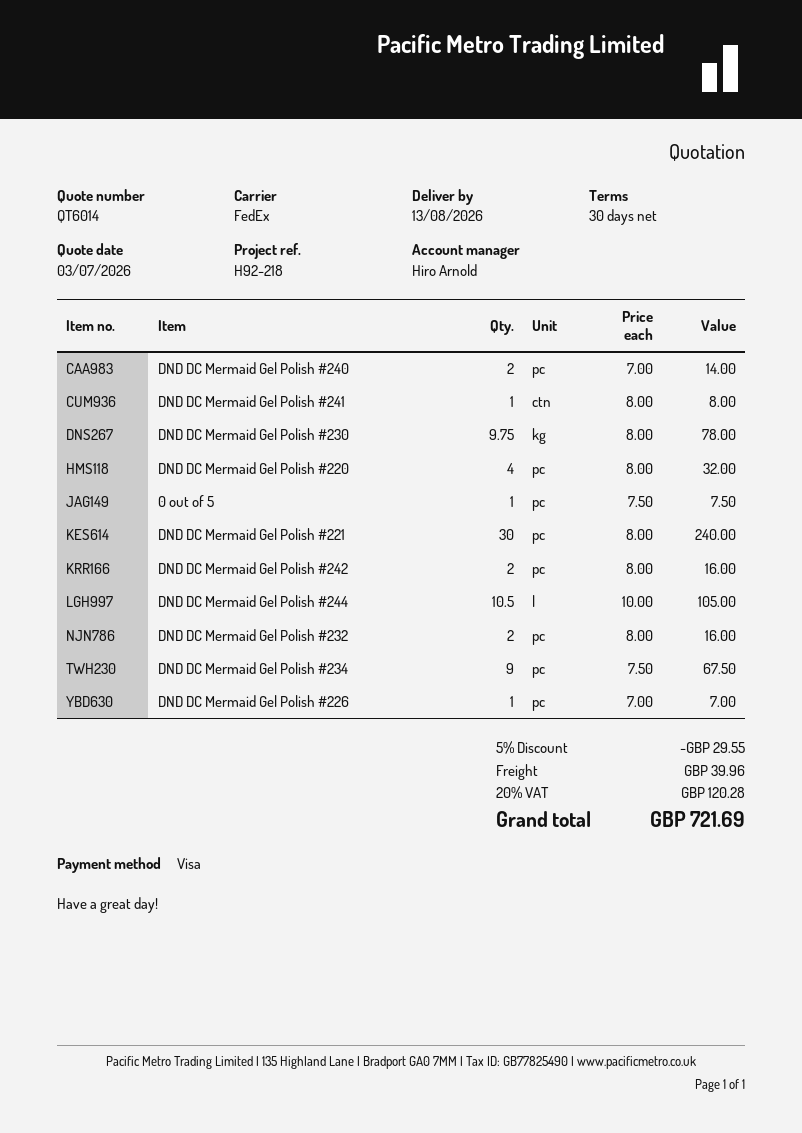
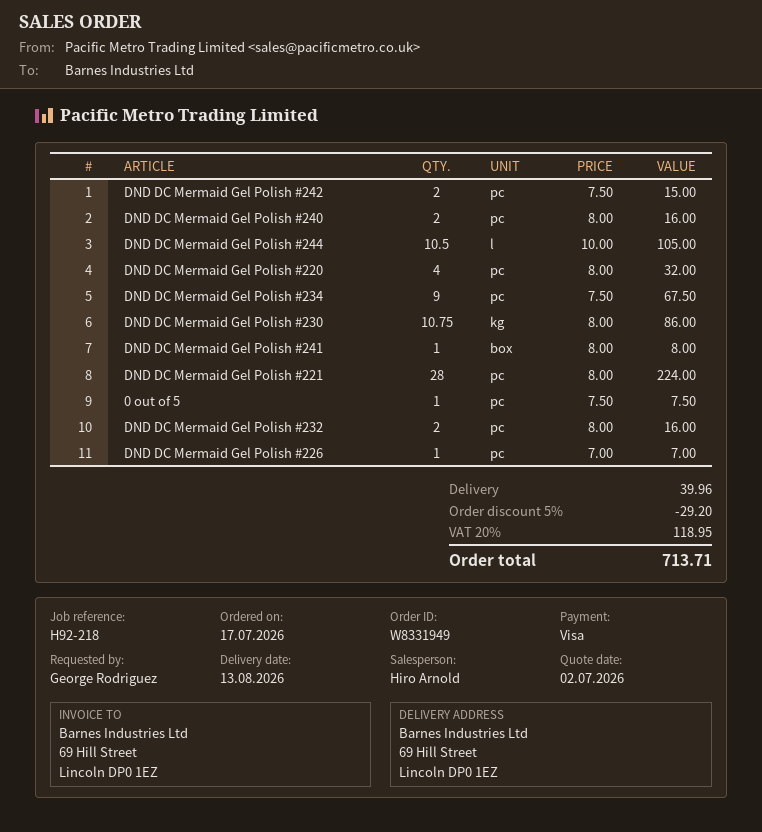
quote date: 2026-07-03 -> 2026-07-02
DND DC Mermaid Gel Polish #240: 2 x 7.00 = 14.00 -> 2 x 8.00 = 16.00
DND DC Mermaid Gel Polish #230: 9.75 x 8.00 = 78.00 -> 10.75 x 8.00 = 86.00
DND DC Mermaid Gel Polish #221: 30 x 8.00 = 240.00 -> 28 x 8.00 = 224.00
DND DC Mermaid Gel Polish #242: 2 x 8.00 = 16.00 -> 2 x 7.50 = 15.00
discount: 5% = 29.55 -> 5% = 29.20
tax: 20% = 120.28 -> 20% = 118.95
total: 721.69 -> 713.71

